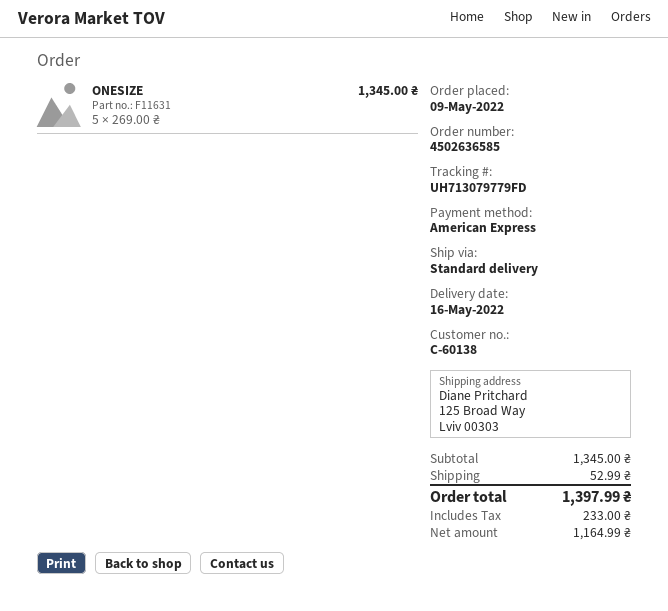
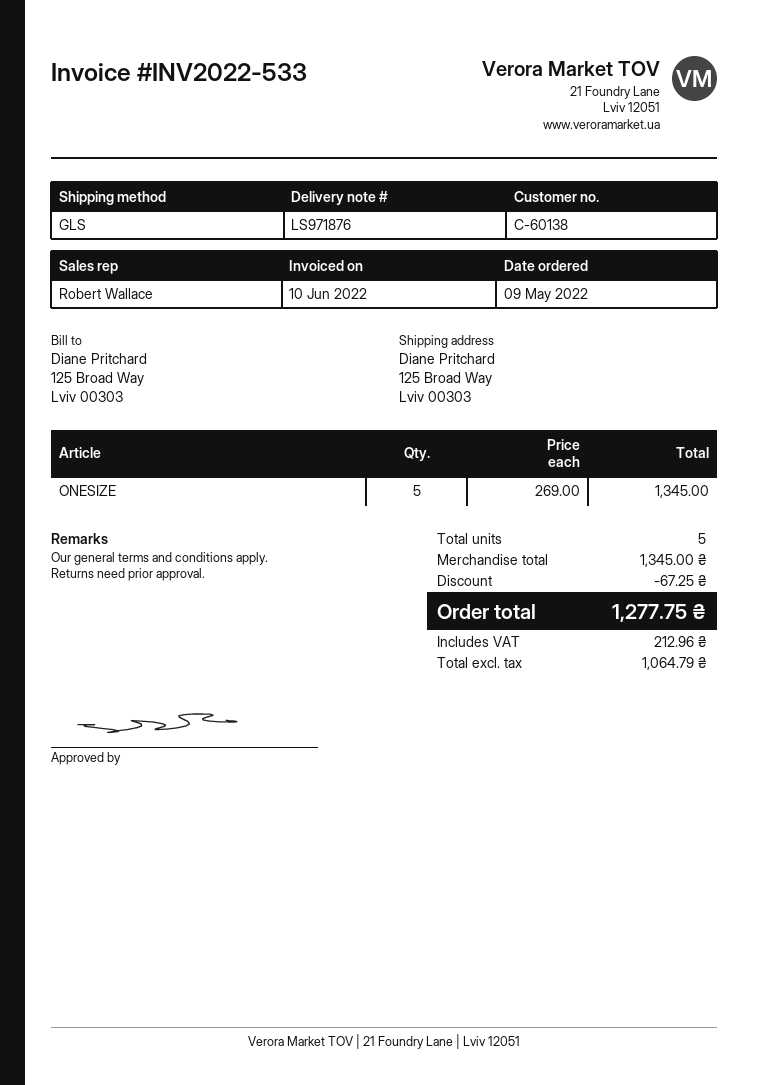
shipping method: standard -> GLS
discount: none -> 67.25
shipping: 52.99 -> none
net: 1164.99 -> 1064.79
tax: 233.00 -> 212.96
total: 1397.99 -> 1277.75

